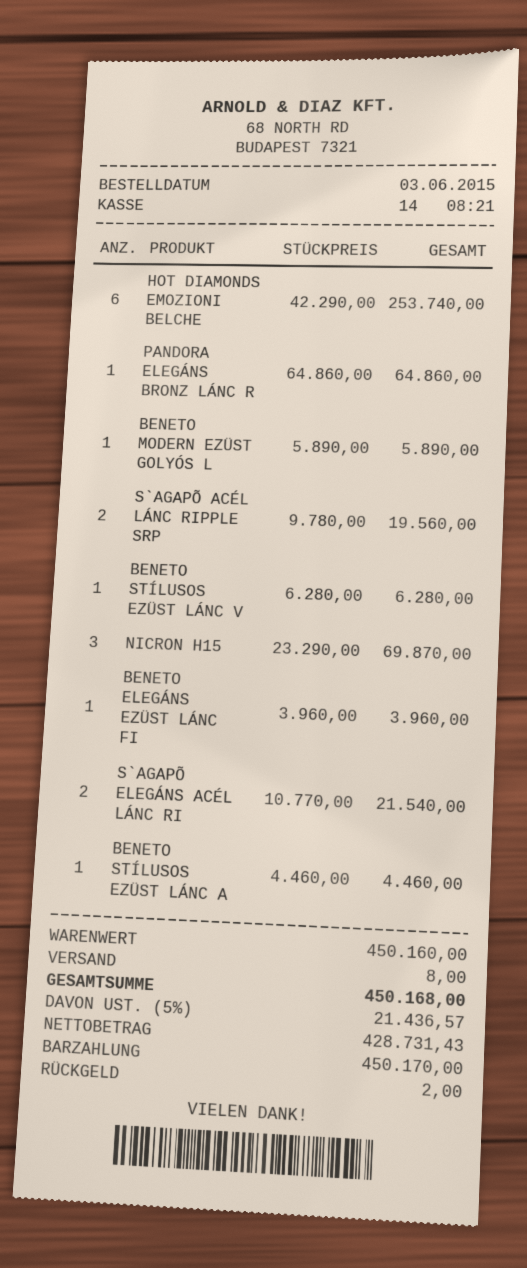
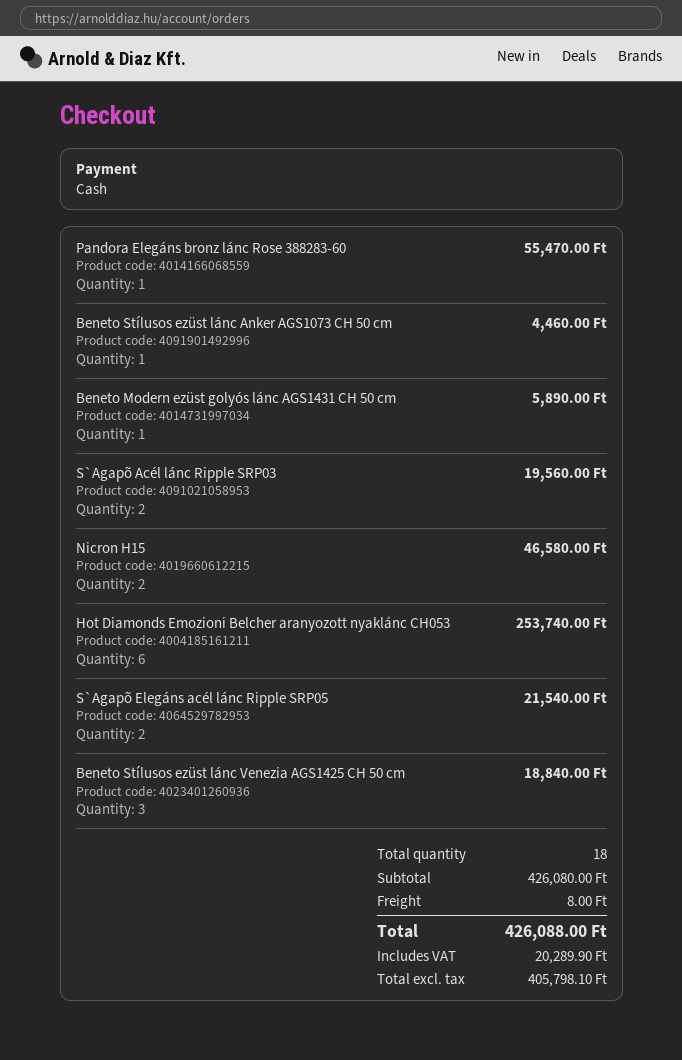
PANDORA ELEGÁNS BRONZ LÁNC R: 1 for 64860.00 -> 1 for 55470.00
BENETO STÍLUSOS EZÜST LÁNC V: 1 for 6280.00 -> 3 for 18840.00
NICRON H15: 3 for 69870.00 -> 2 for 46580.00
BENETO ELEGÁNS EZÜST LÁNC FI: 1 for 3960.00 -> none
subtotal: 450160.00 -> 426080.00
net: 428731.43 -> 405798.10
tax: 21436.57 -> 20289.90
total: 450168.00 -> 426088.00

